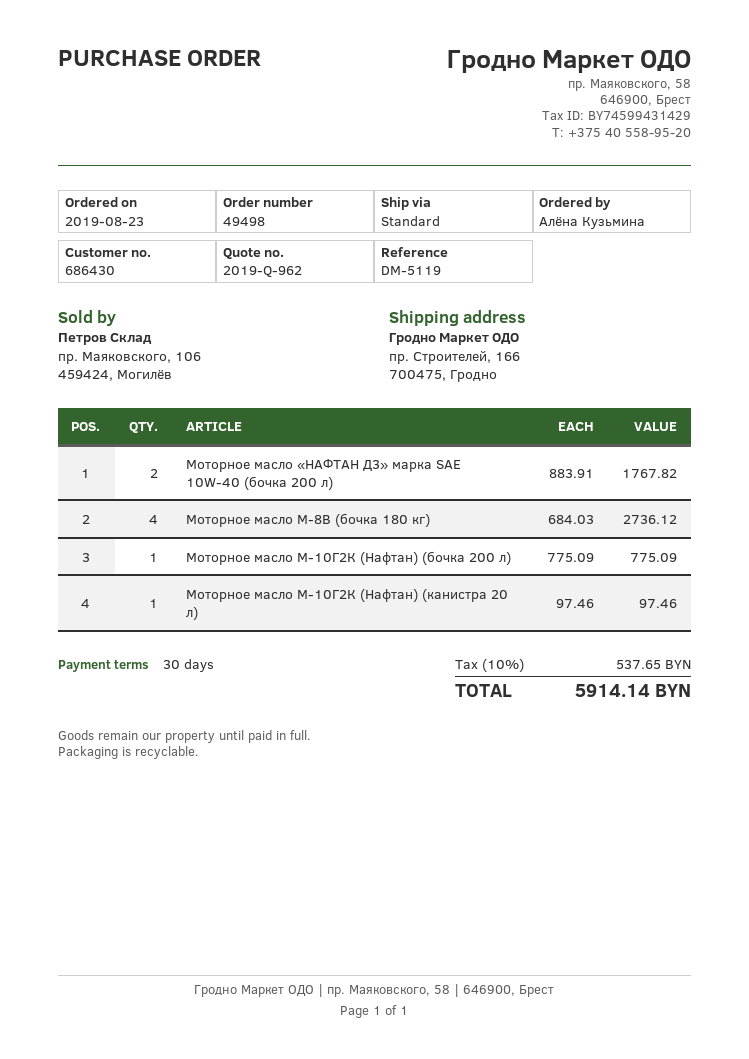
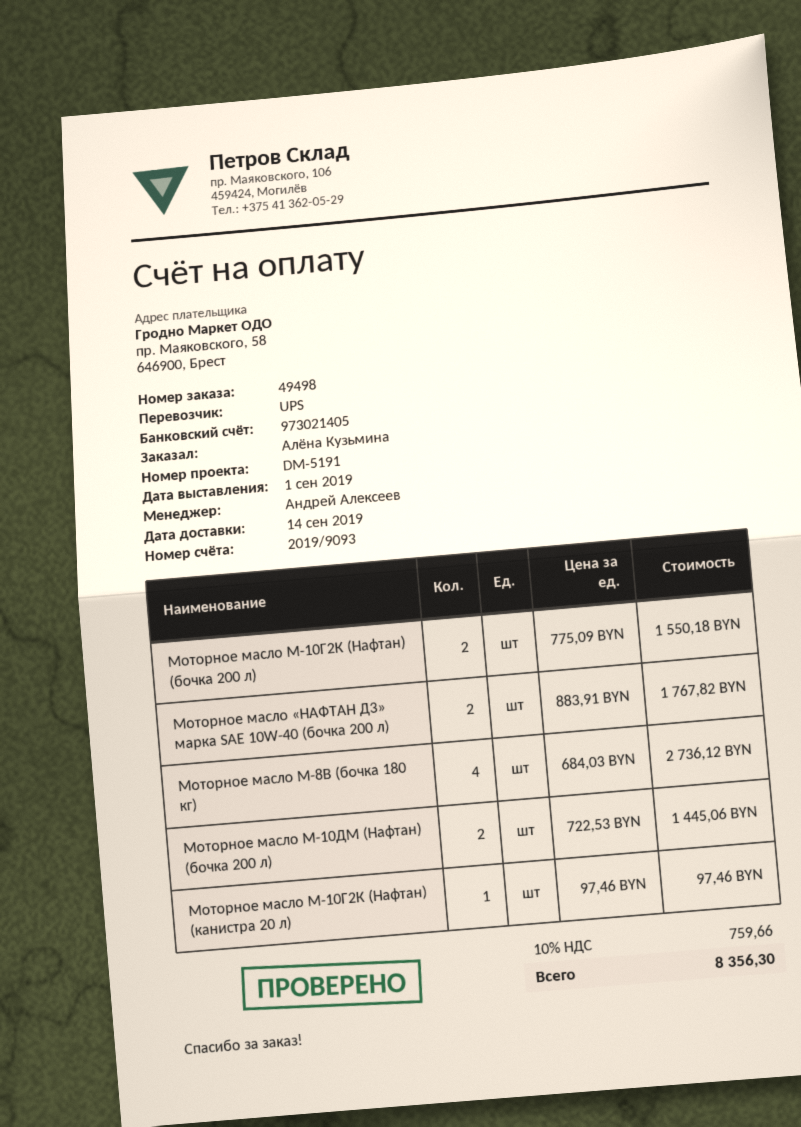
reference: DM-5119 -> DM-5191
shipping method: standard -> UPS
Моторное масло М-10Г2К (Нафтан) (бочка 200 л): 1 x 775.09 = 775.09 -> 2 x 775.09 = 1550.18
Моторное масло М-10ДМ (Нафтан) (бочка 200 л): none -> 2 x 722.53 = 1445.06
tax: 10% = 537.65 -> 10% = 759.66
total: 5914.14 -> 8356.30

